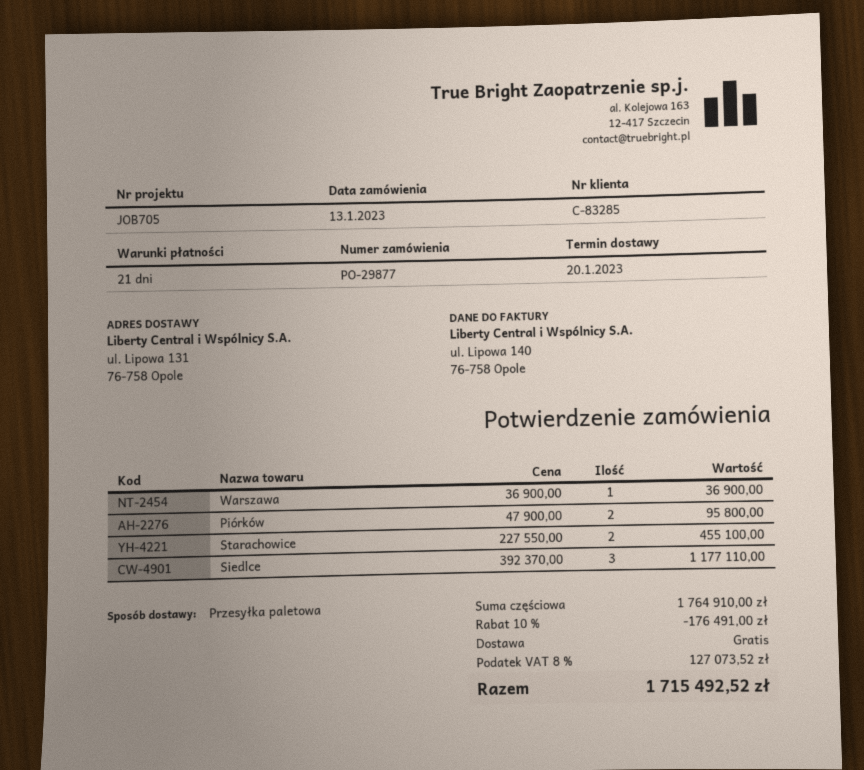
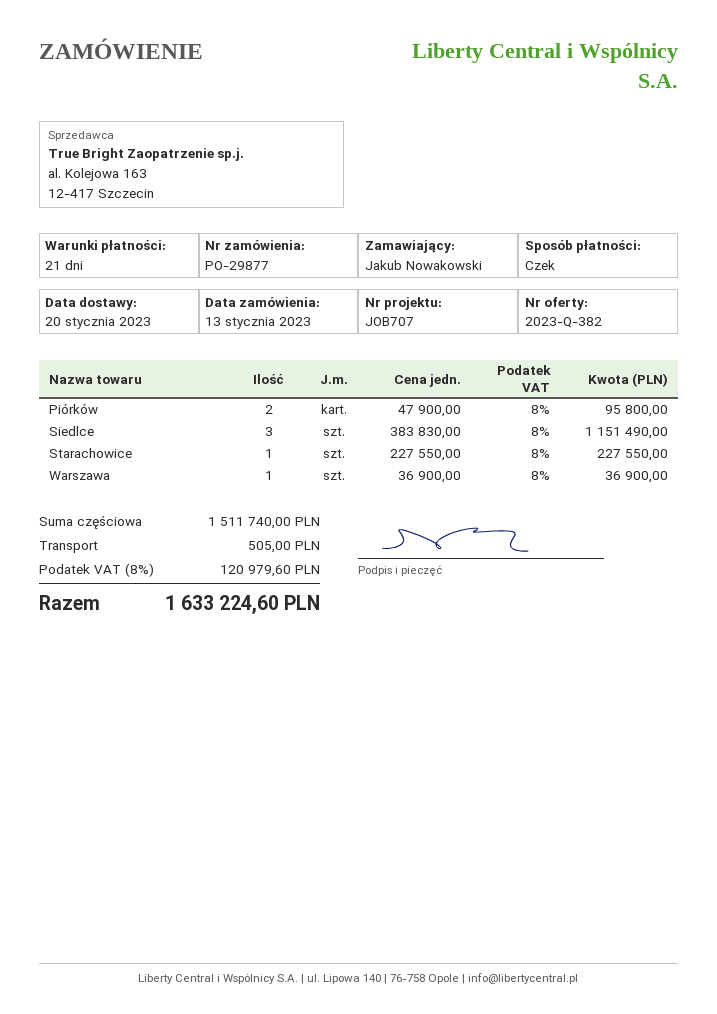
reference: JOB705 -> JOB707
Starachowice: 2 x 227550.00 = 455100.00 -> 1 x 227550.00 = 227550.00
Siedlce: 3 x 392370.00 = 1177110.00 -> 3 x 383830.00 = 1151490.00
subtotal: 1764910.00 -> 1511740.00
discount: 10% = 176491.00 -> none
shipping: 0.00 -> 505.00
tax: 8% = 127073.52 -> 8% = 120979.60
total: 1715492.52 -> 1633224.60

